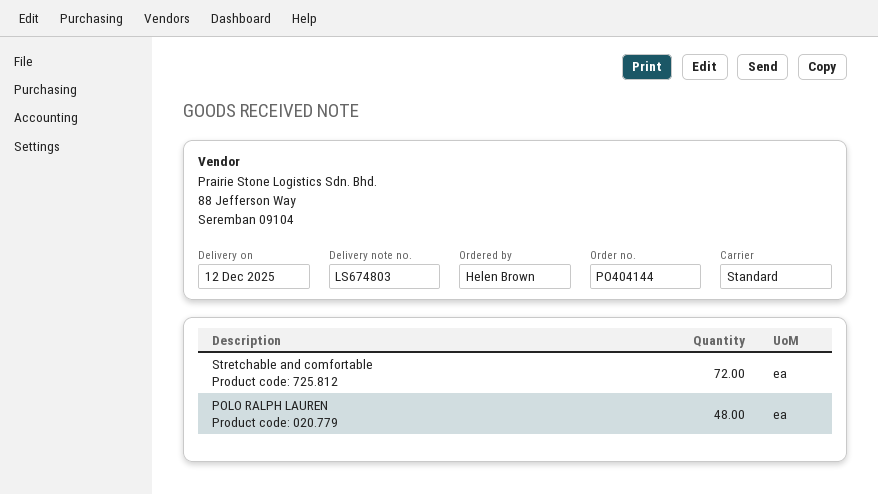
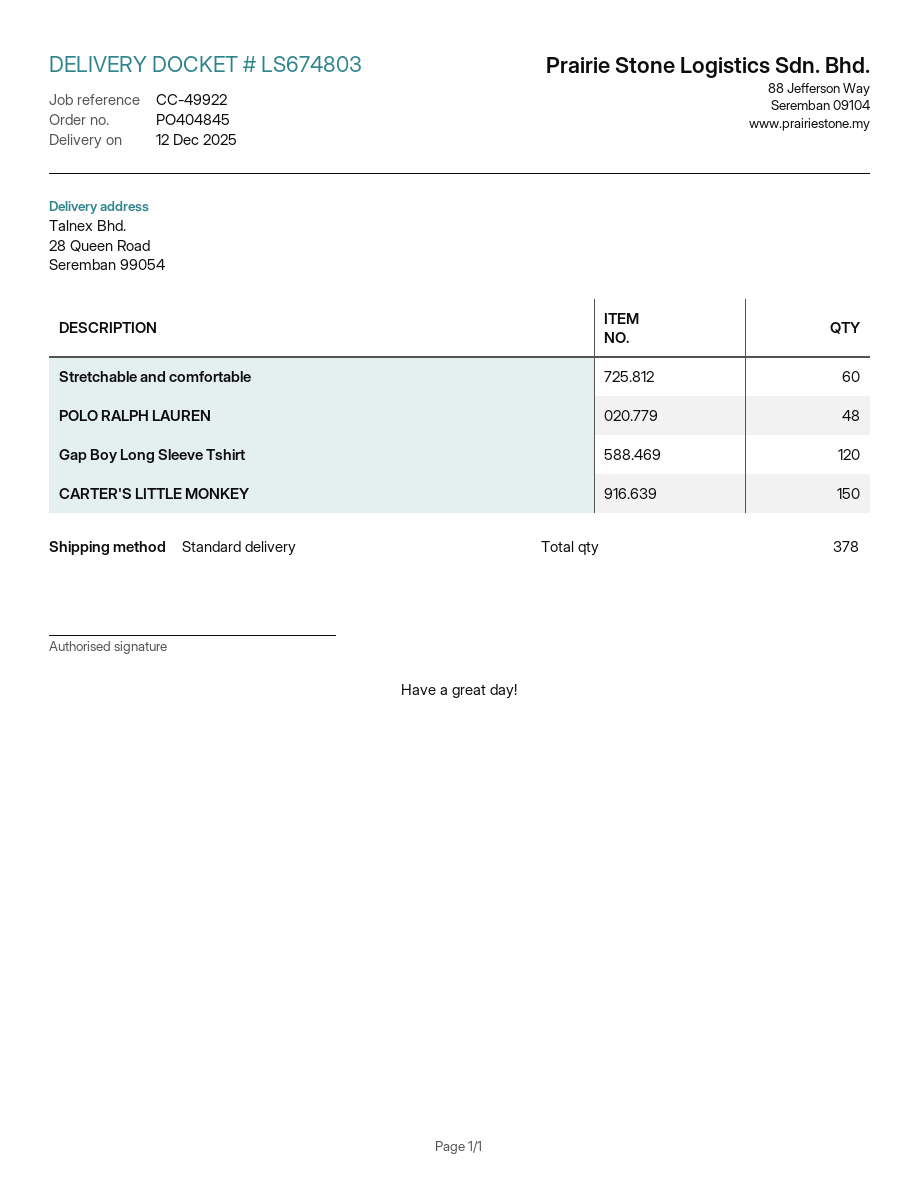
order number: PO404144 -> PO404845
Stretchable and comfortable: 72 -> 60
Gap Boy Long Sleeve Tshirt: none -> 120
CARTER'S LITTLE MONKEY: none -> 150

